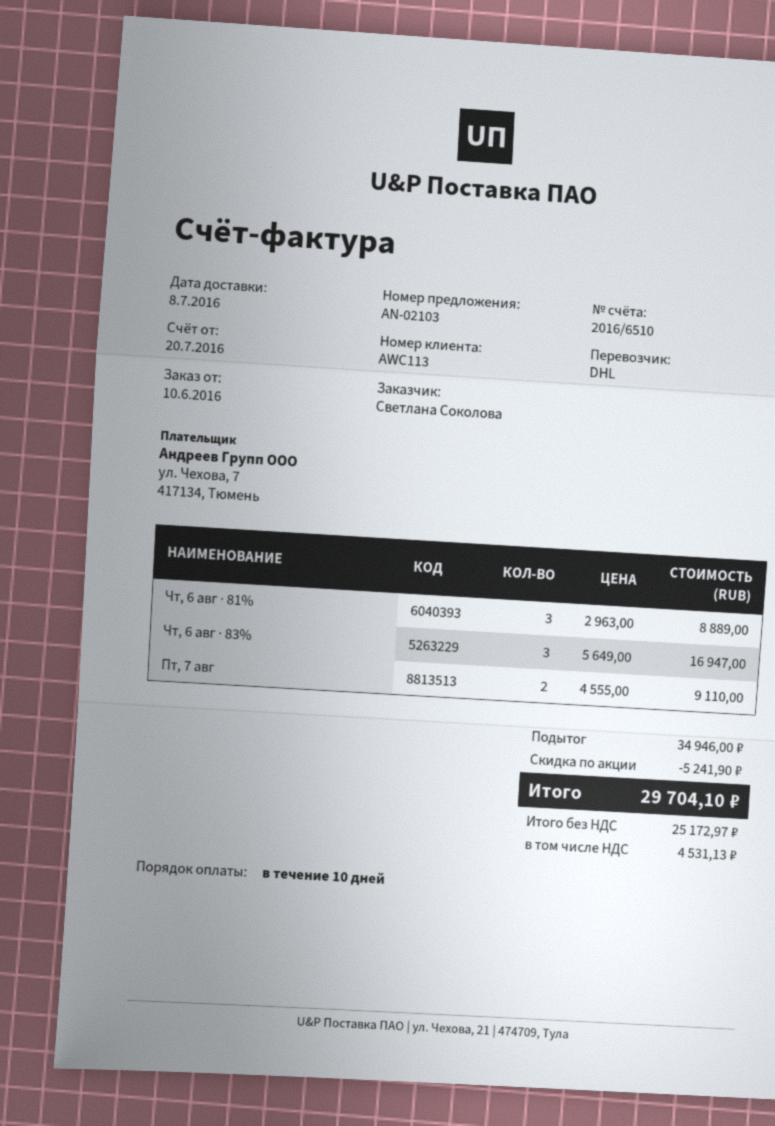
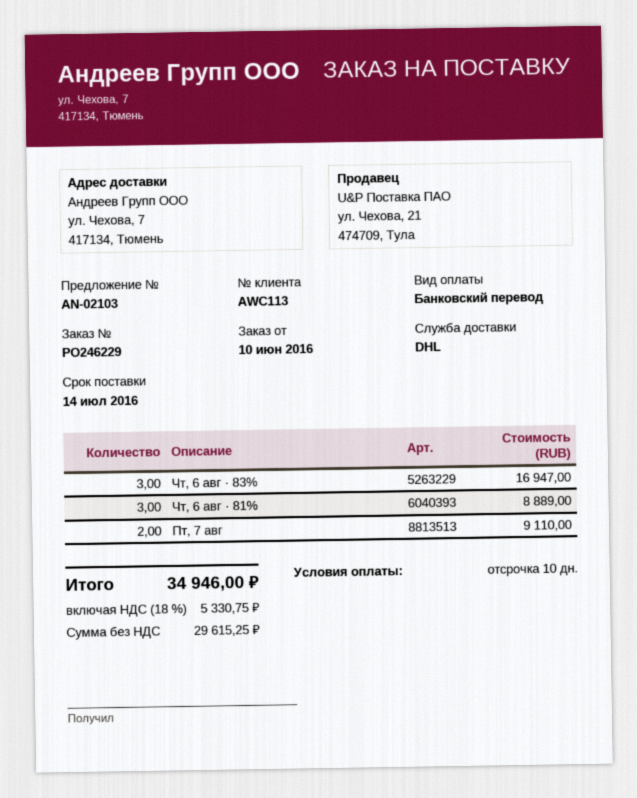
delivery date: 2016-07-08 -> 2016-07-14
discount: 5241.90 -> none
net: 25172.97 -> 29615.25
tax: 4531.13 -> 5330.75
total: 29704.10 -> 34946.00

